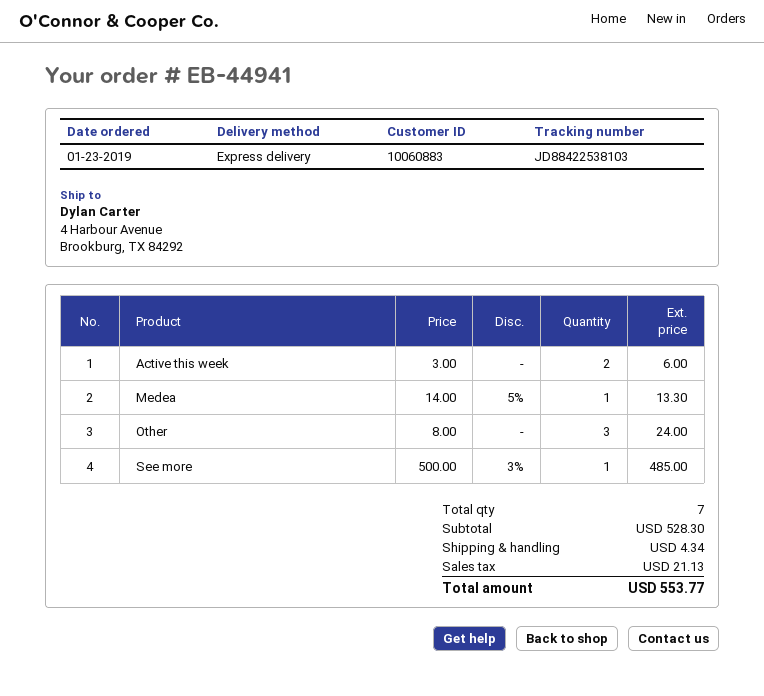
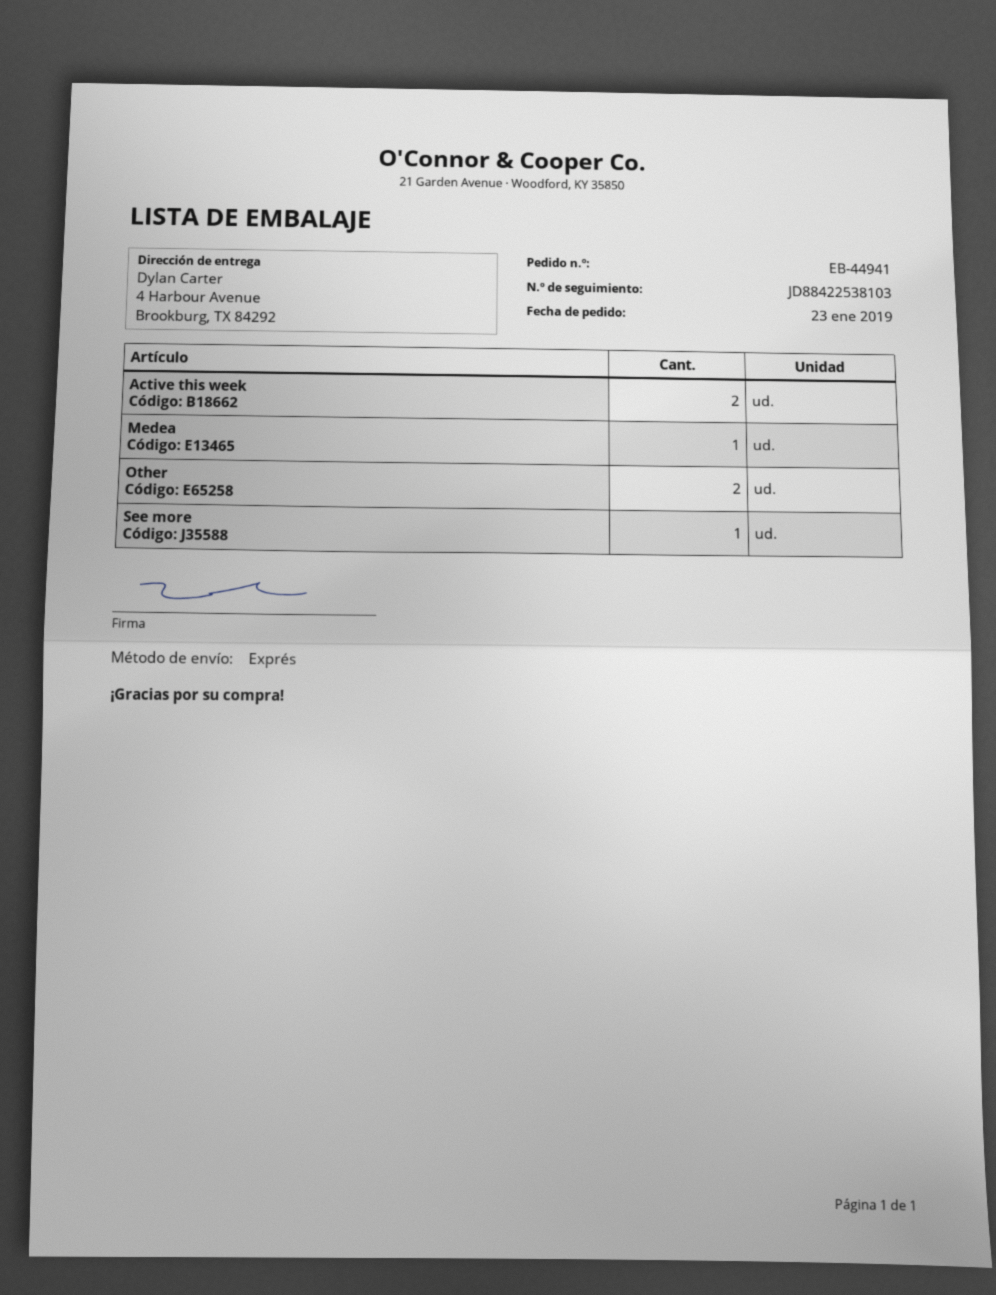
Other: 3 -> 2

